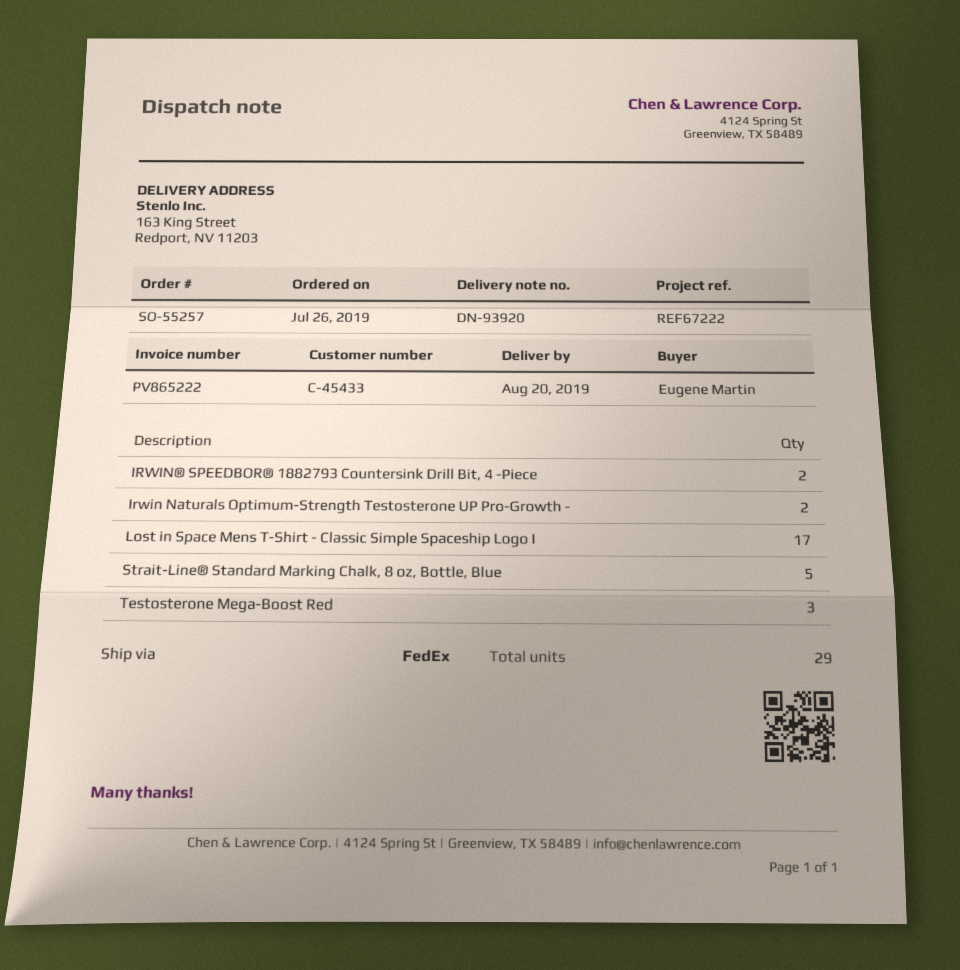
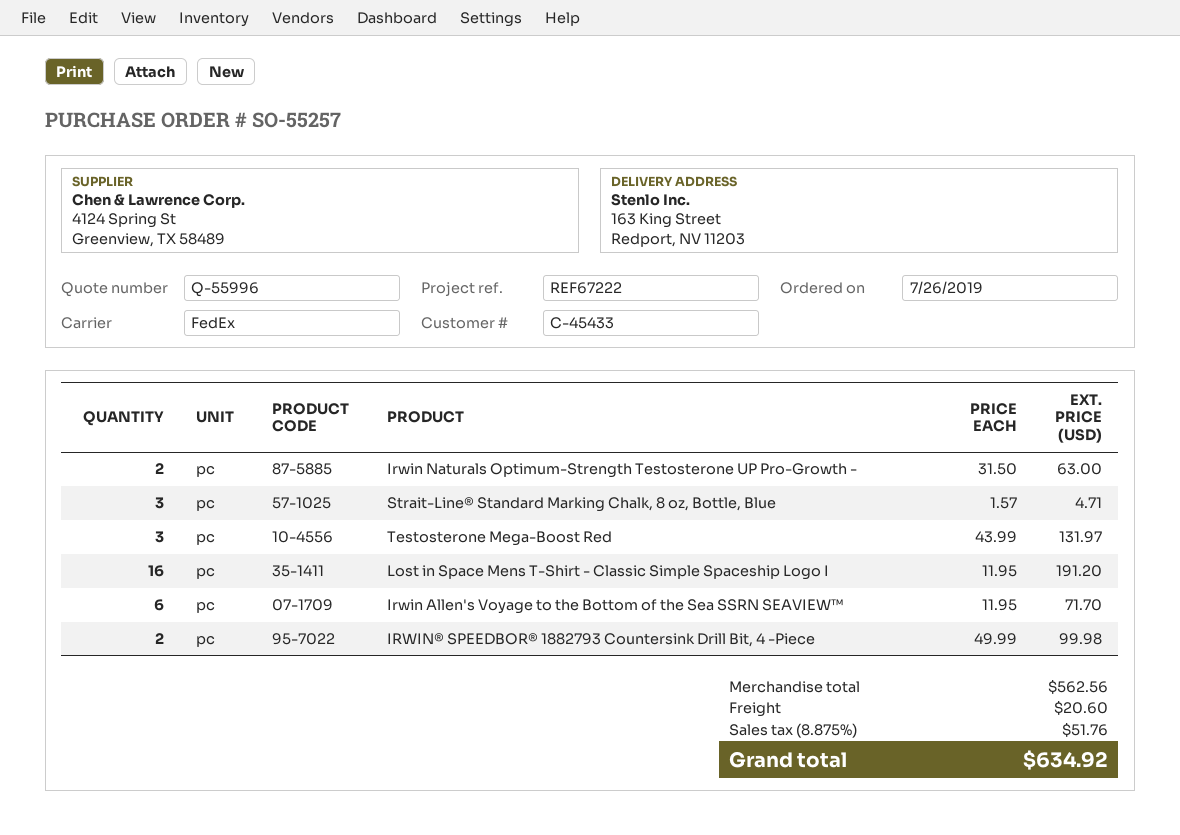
Lost in Space Mens T-Shirt - Classic Simple Spaceship Logo I: 17 -> 16
Strait-Line® Standard Marking Chalk, 8 oz, Bottle, Blue: 5 -> 3
Irwin Allen's Voyage to the Bottom of the Sea SSRN SEAVIEW™: none -> 6

